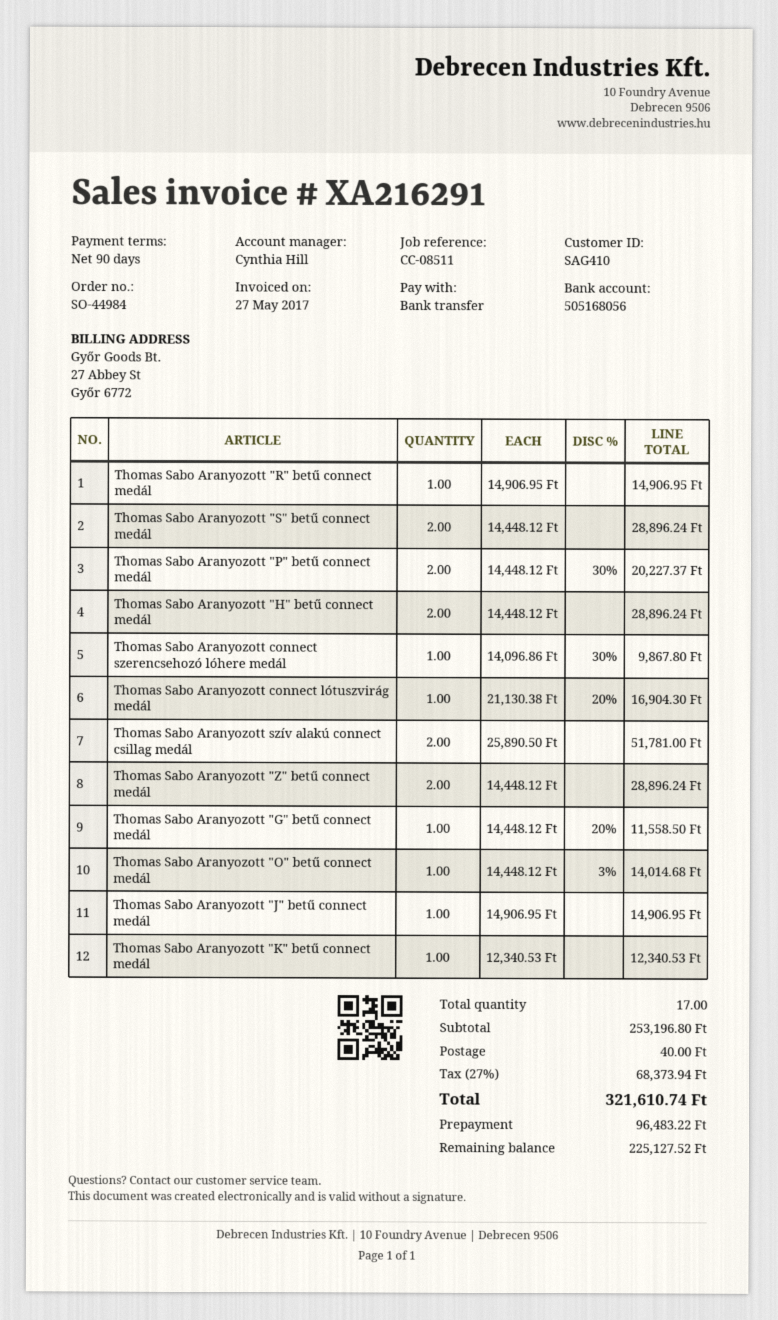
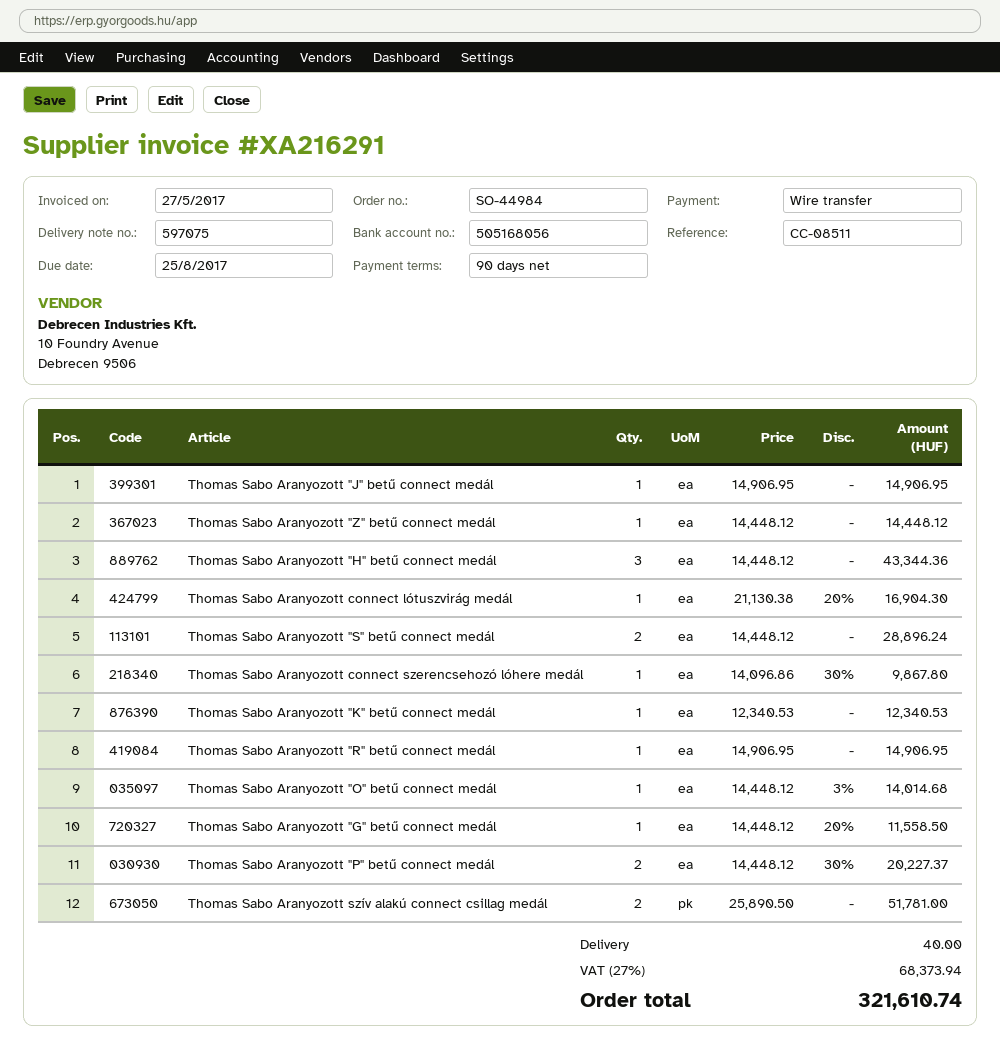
Thomas Sabo Aranyozott "H" betű connect medál: 2 x 14448.12 = 28896.24 -> 3 x 14448.12 = 43344.36
Thomas Sabo Aranyozott "Z" betű connect medál: 2 x 14448.12 = 28896.24 -> 1 x 14448.12 = 14448.12

